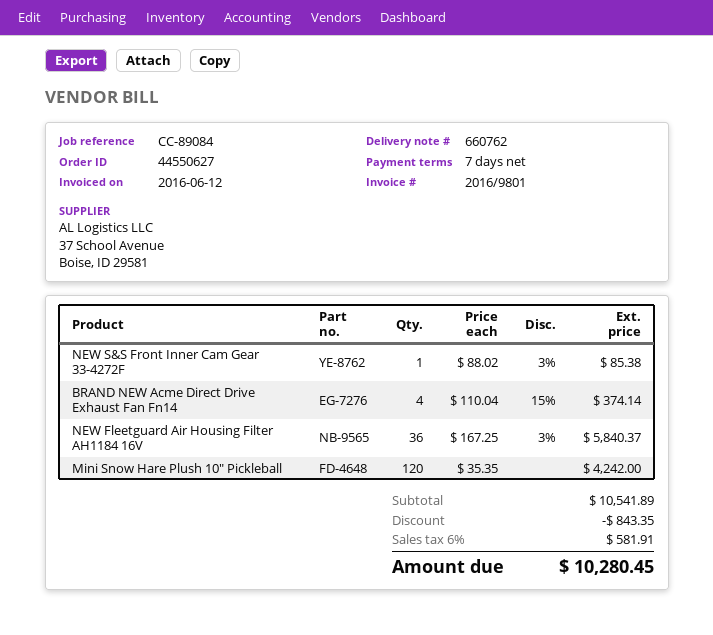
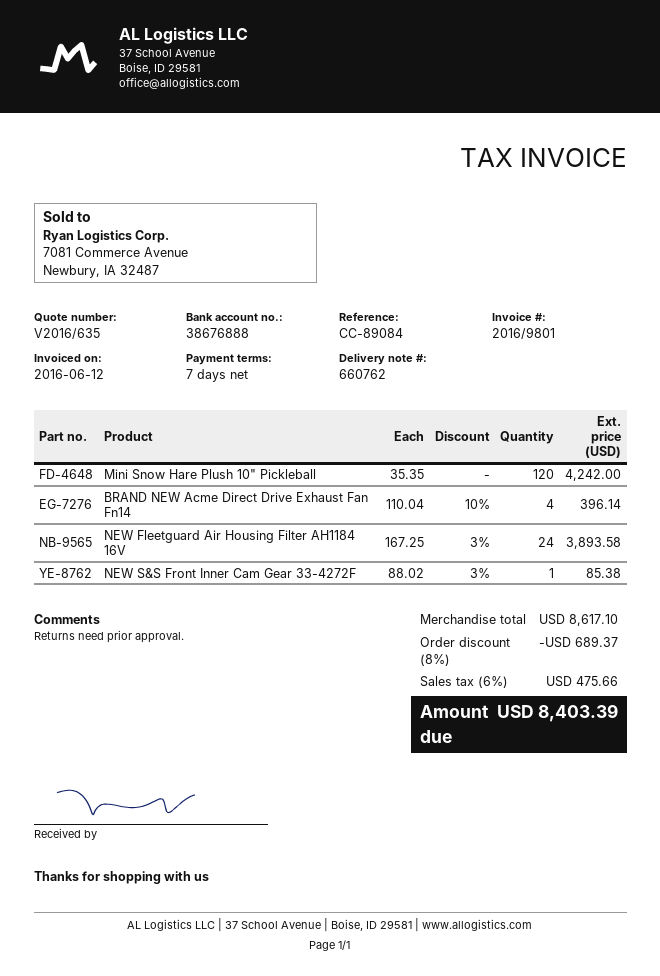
BRAND NEW Acme Direct Drive Exhaust Fan Fn14: 4 x 110.04 - 15% = 374.14 -> 4 x 110.04 - 10% = 396.14
NEW Fleetguard Air Housing Filter AH1184 16V: 36 x 167.25 - 3% = 5840.37 -> 24 x 167.25 - 3% = 3893.58
subtotal: 10541.89 -> 8617.10
discount: 843.35 -> 689.37
tax: 6% = 581.91 -> 6% = 475.66
total: 10280.45 -> 8403.39

